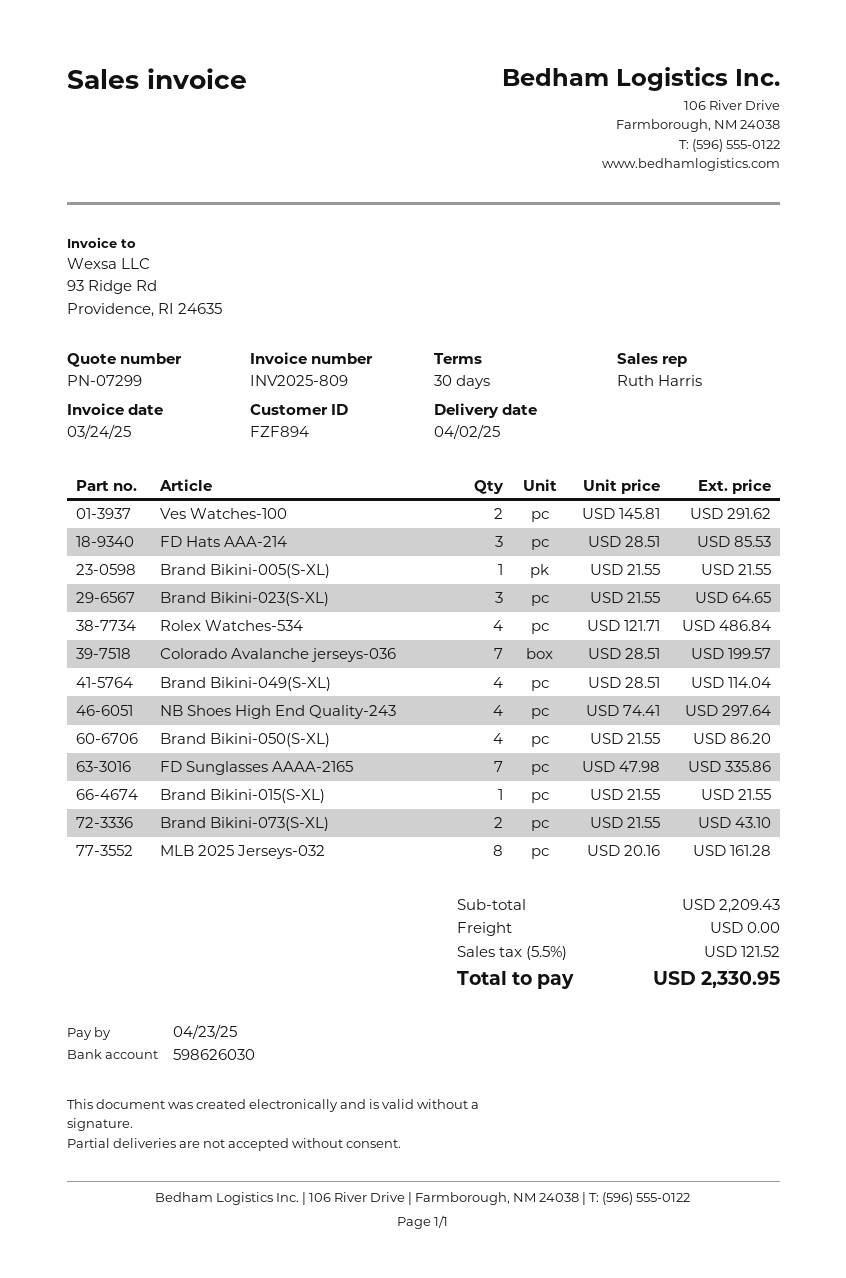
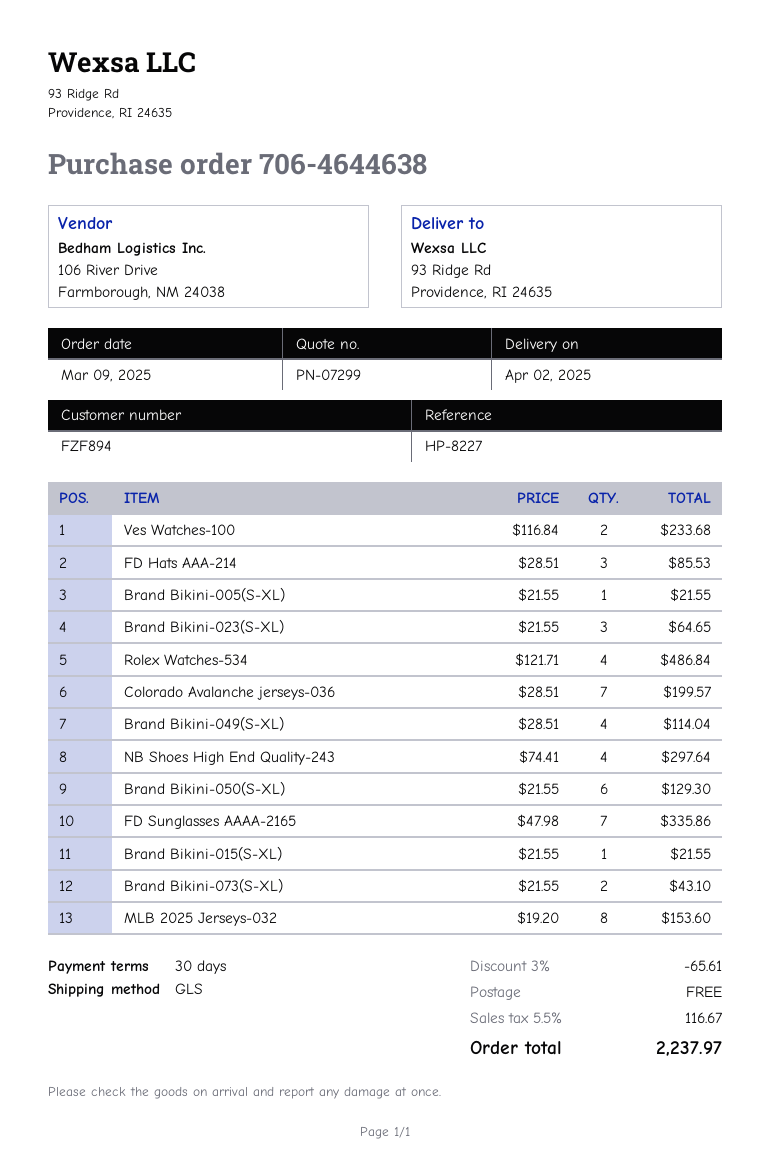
Ves Watches-100: 2 x 145.81 = 291.62 -> 2 x 116.84 = 233.68
Brand Bikini-050(S-XL): 4 x 21.55 = 86.20 -> 6 x 21.55 = 129.30
MLB 2025 Jerseys-032: 8 x 20.16 = 161.28 -> 8 x 19.20 = 153.60
discount: none -> 3% = 65.61
tax: 5.5% = 121.52 -> 5.5% = 116.67
total: 2330.95 -> 2237.97

